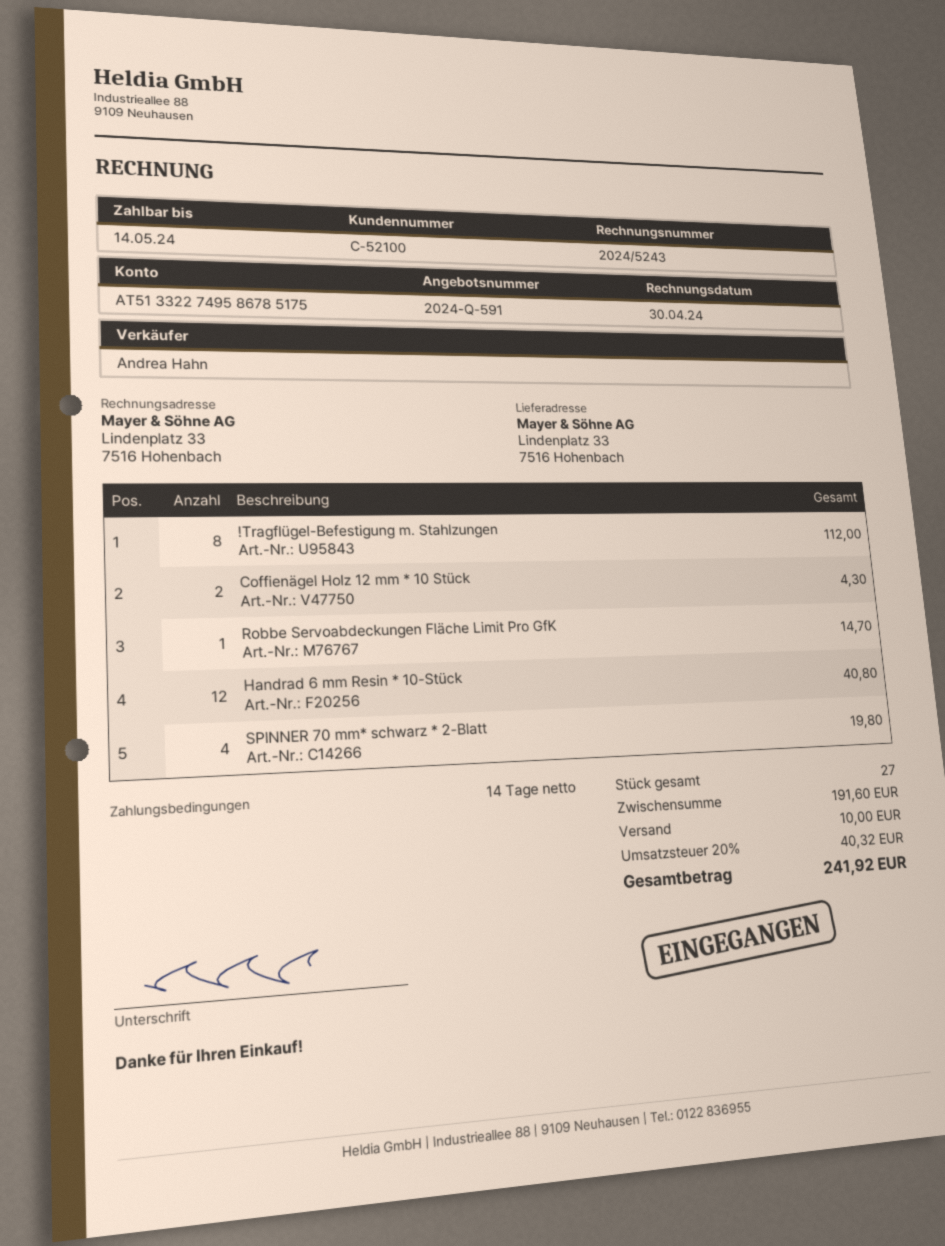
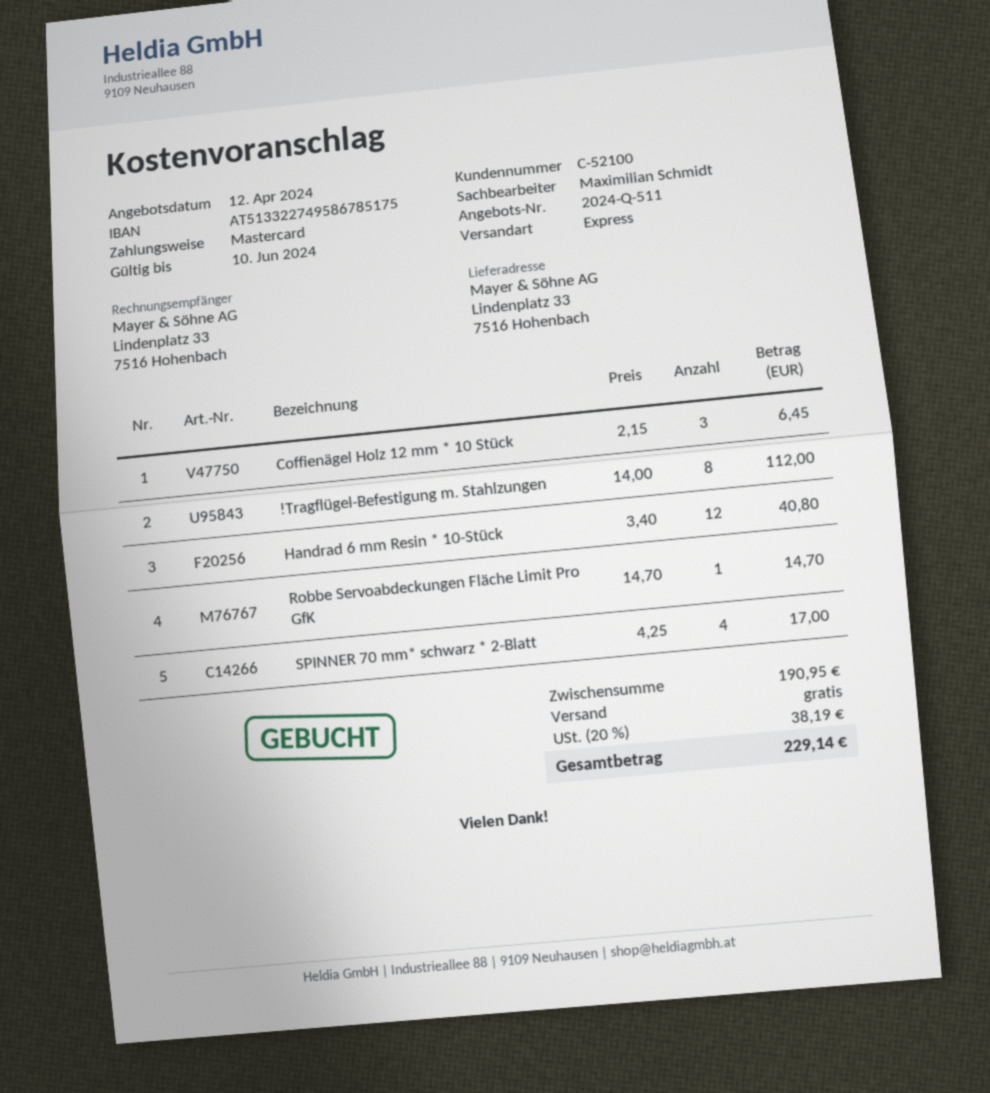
quote number: 2024-Q-591 -> 2024-Q-511
sales rep: Andrea Hahn -> Maximilian Schmidt
Coffienägel Holz 12 mm * 10 Stück: 2 for 4.30 -> 3 for 6.45
SPINNER 70 mm* schwarz * 2-Blatt: 4 for 19.80 -> 4 for 17.00
subtotal: 191.60 -> 190.95
shipping: 10.00 -> 0.00
tax: 20% = 40.32 -> 20% = 38.19
total: 241.92 -> 229.14

